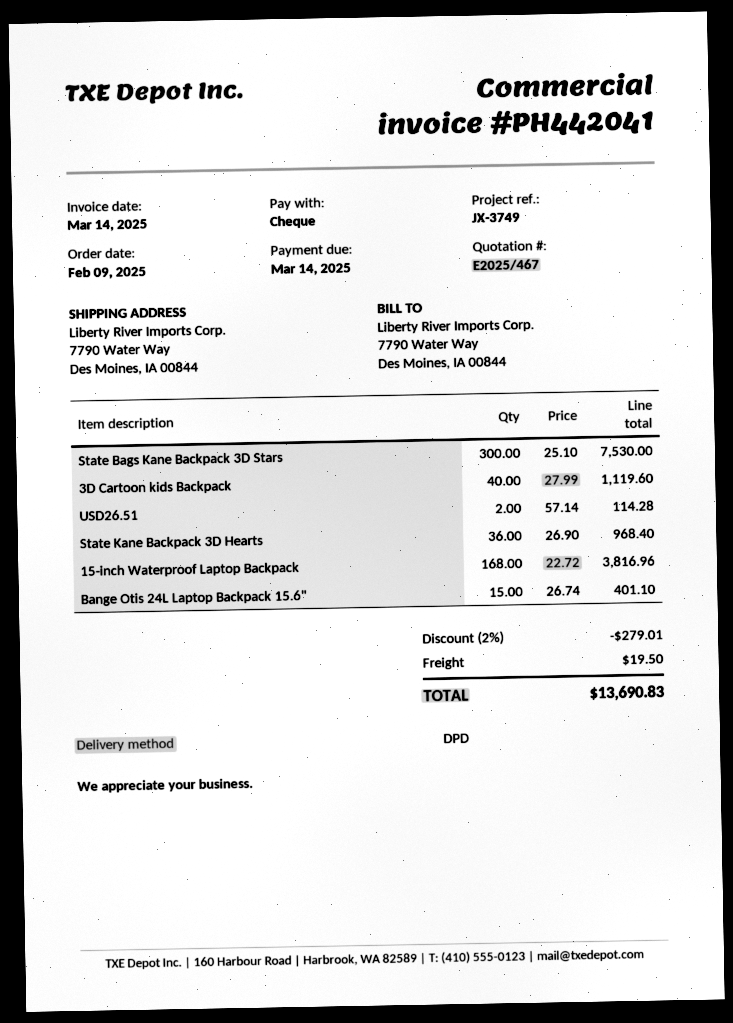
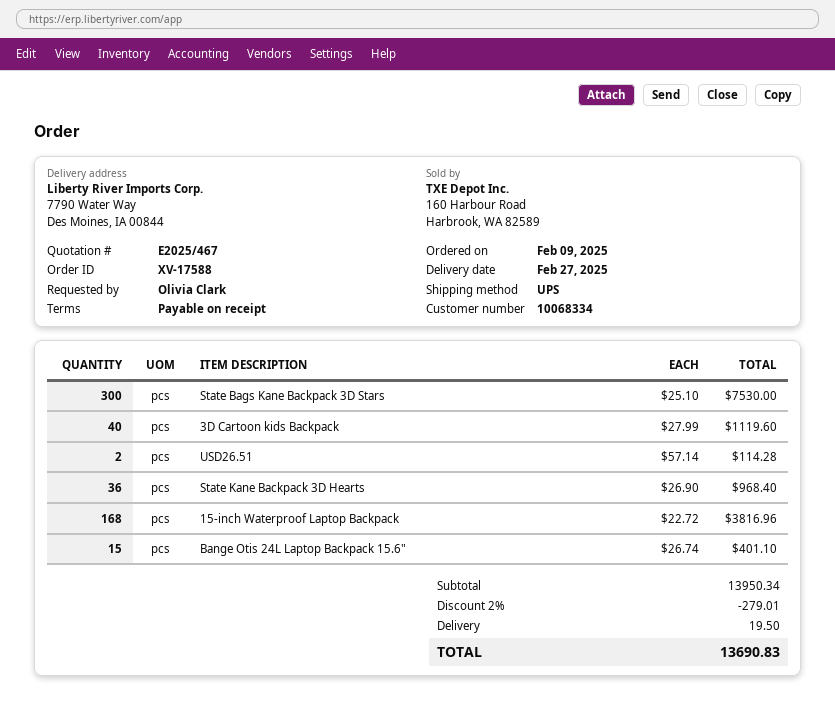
shipping method: DPD -> UPS

